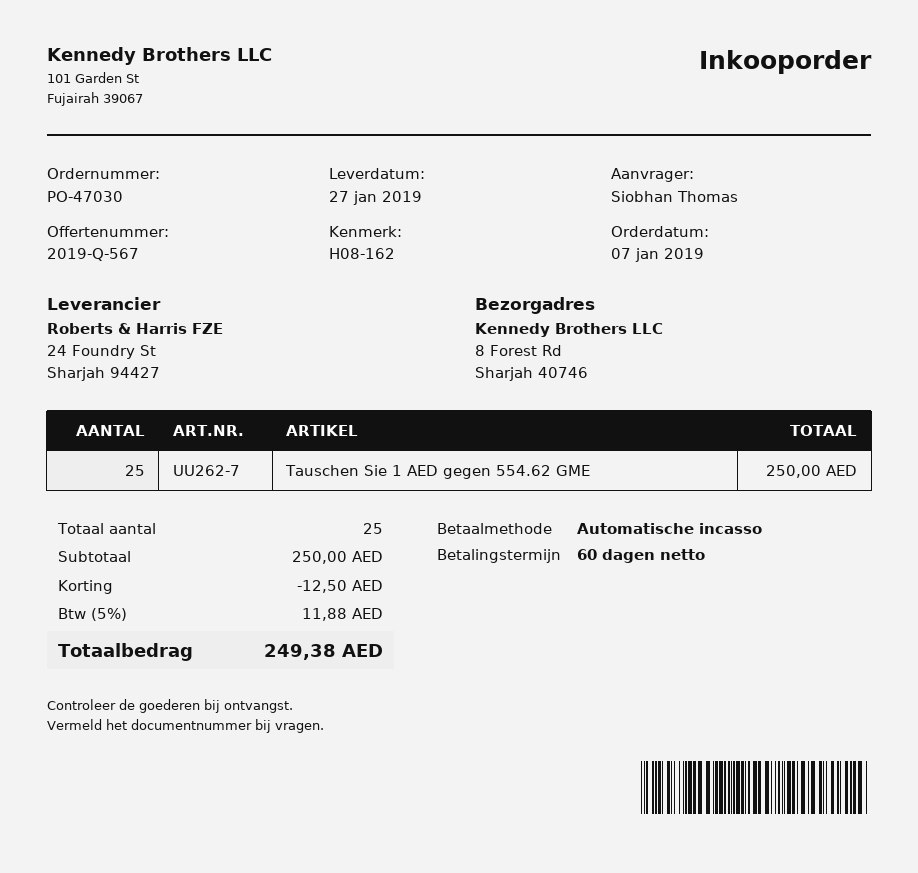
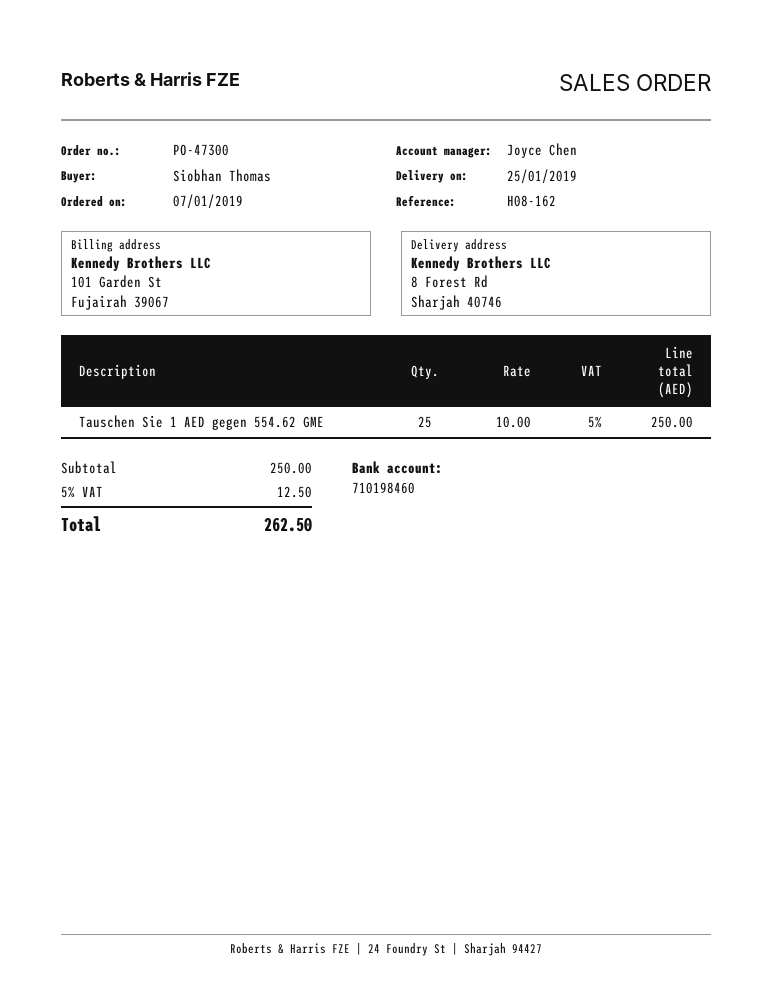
order number: PO-47030 -> PO-47300
delivery date: 2019-01-27 -> 2019-01-25
discount: 12.50 -> none
tax: 5% = 11.88 -> 5% = 12.50
total: 249.38 -> 262.50

